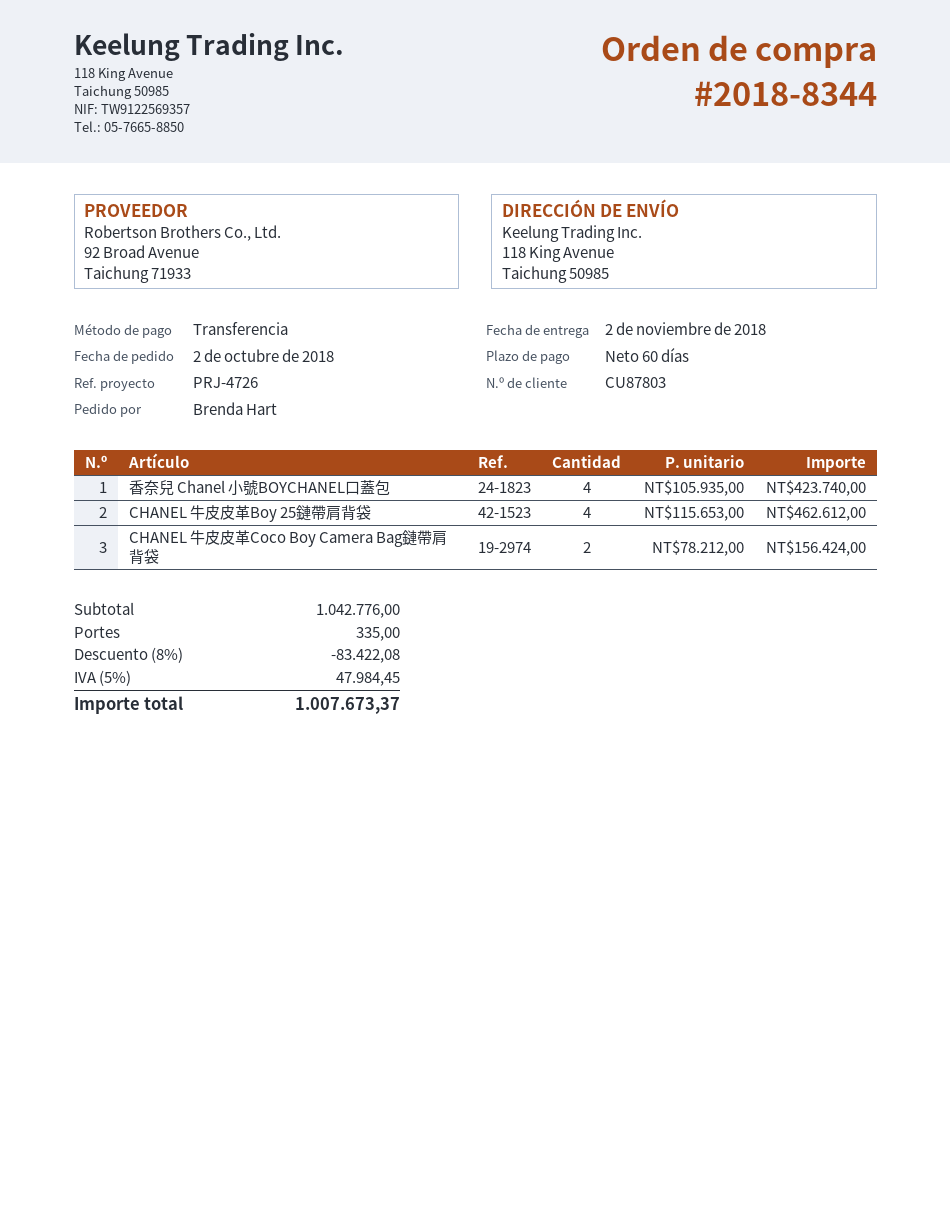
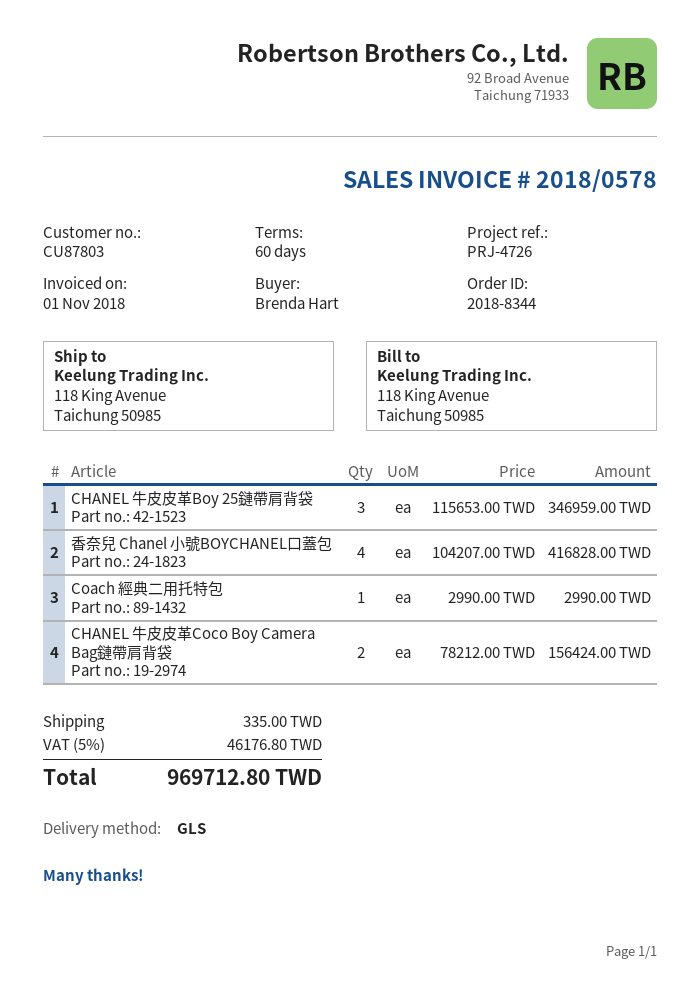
香奈兒 Chanel 小號BOYCHANEL口蓋包: 4 x 105935.00 = 423740.00 -> 4 x 104207.00 = 416828.00
CHANEL 牛皮皮革Boy 25鏈帶肩背袋: 4 x 115653.00 = 462612.00 -> 3 x 115653.00 = 346959.00
Coach 經典二用托特包: none -> 1 x 2990.00 = 2990.00
discount: 8% = 83422.08 -> none
tax: 5% = 47984.45 -> 5% = 46176.80
total: 1007673.37 -> 969712.80

